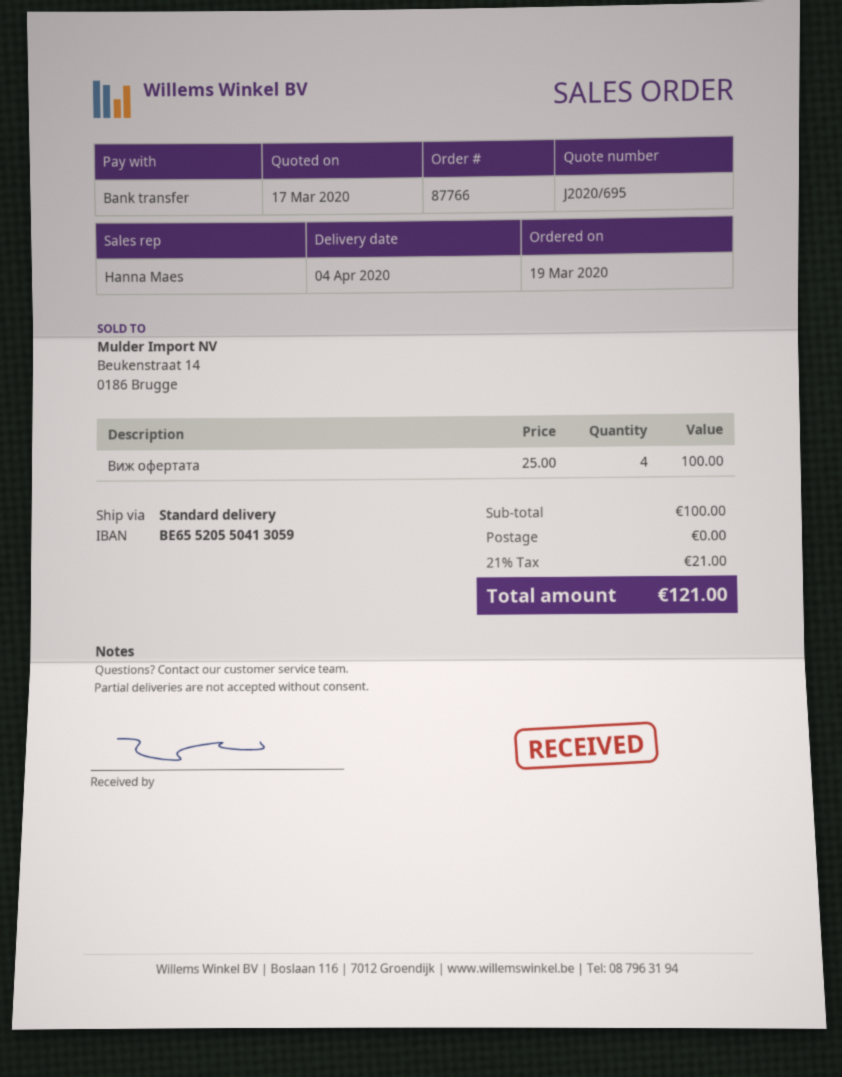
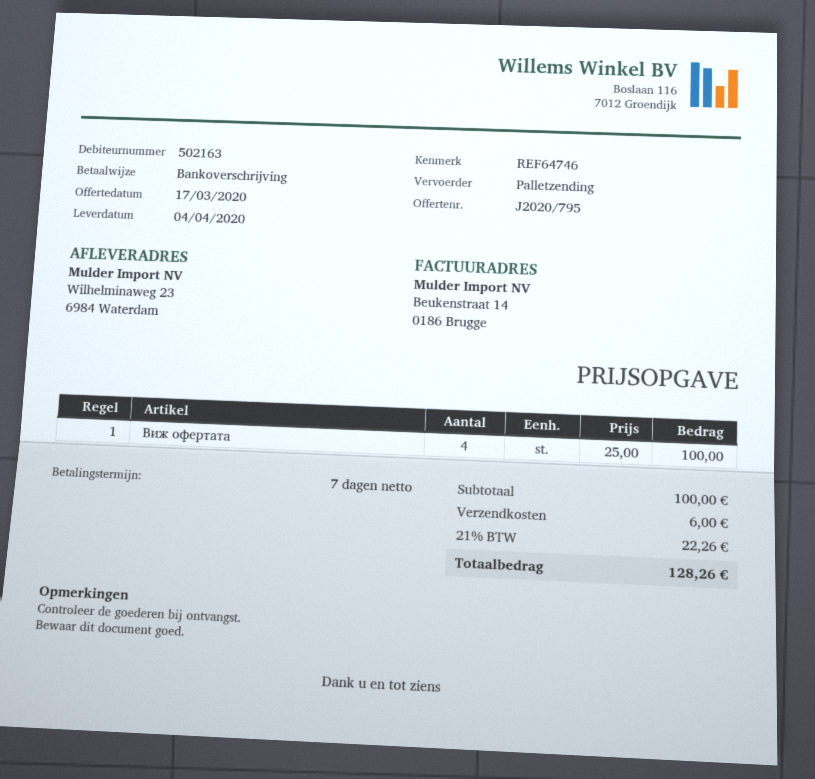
quote number: J2020/695 -> J2020/795
shipping method: standard -> pallet freight
shipping: 0.00 -> 6.00
tax: 21% = 21.00 -> 21% = 22.26
total: 121.00 -> 128.26

